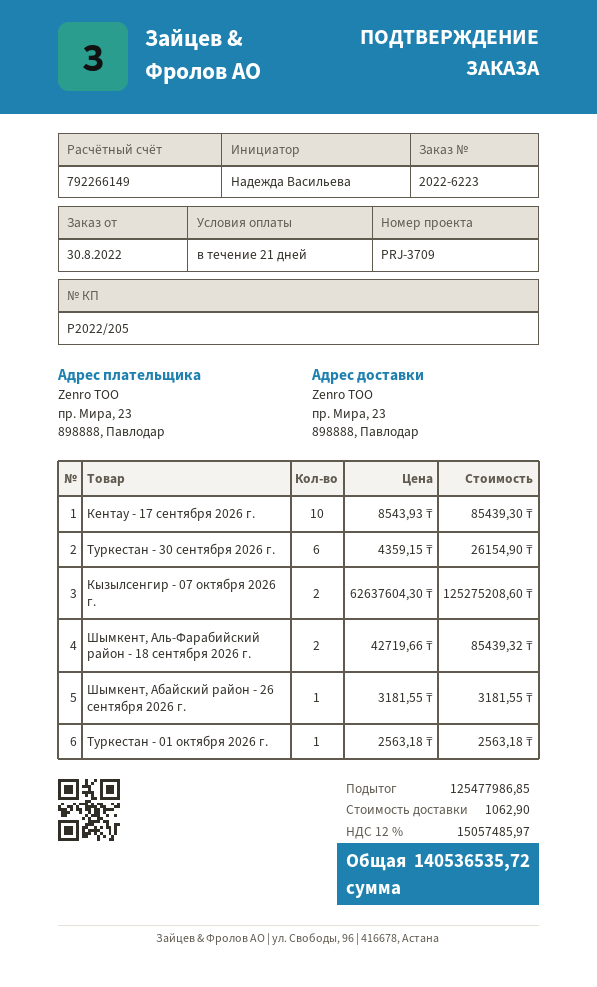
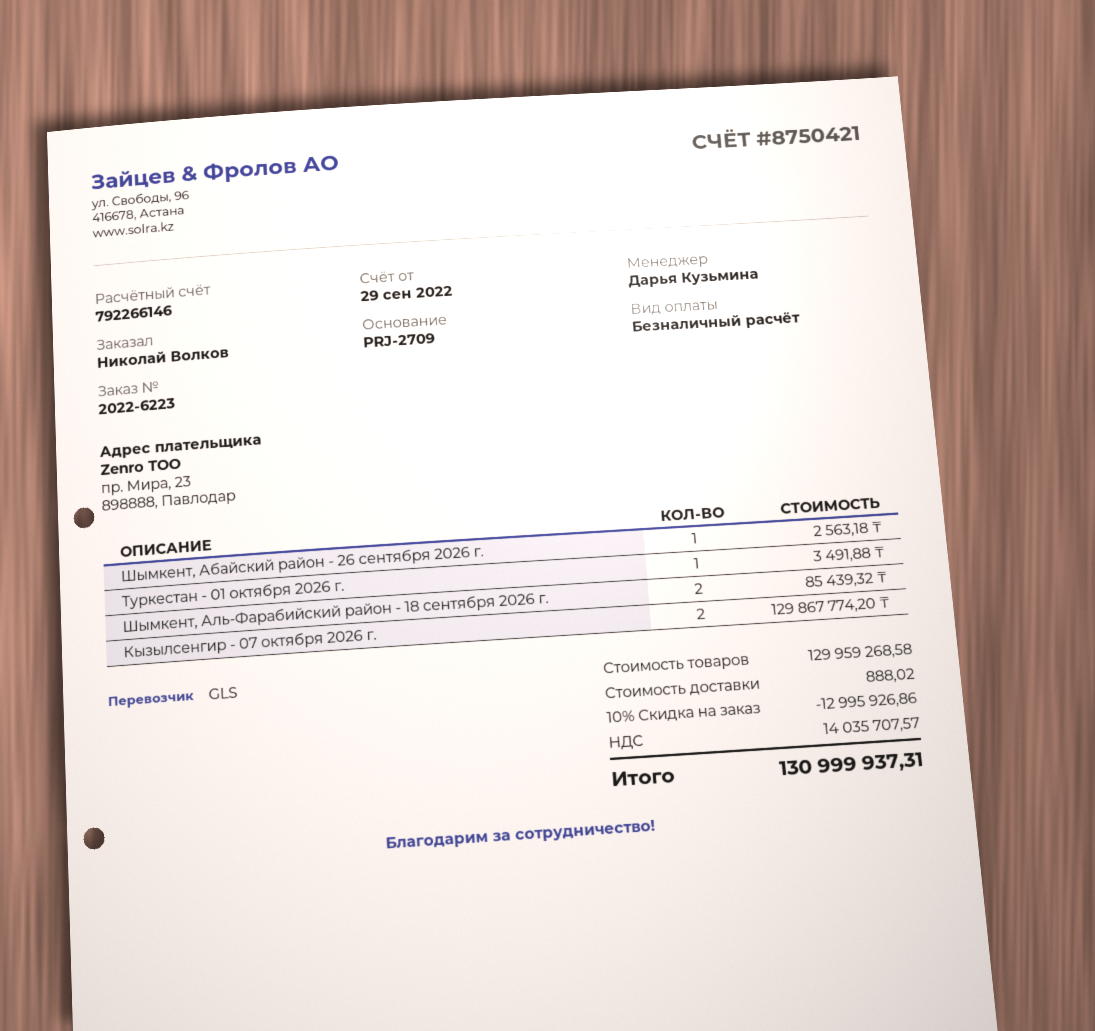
reference: PRJ-3709 -> PRJ-2709
ordered by: Надежда Васильева -> Николай Волков
bank account: 792266149 -> 792266146
Кентау - 17 сентября 2026 г.: 10 for 85439.30 -> none
Туркестан - 30 сентября 2026 г.: 6 for 26154.90 -> none
Кызылсенгир - 07 октября 2026 г.: 2 for 125275208.60 -> 2 for 129867774.20
Шымкент, Абайский район - 26 сентября 2026 г.: 1 for 3181.55 -> 1 for 2563.18
Туркестан - 01 октября 2026 г.: 1 for 2563.18 -> 1 for 3491.88
subtotal: 125477986.85 -> 129959268.58
discount: none -> 10% = 12995926.86
shipping: 1062.90 -> 888.02
tax: 15057485.97 -> 14035707.57
total: 140536535.72 -> 130999937.31

